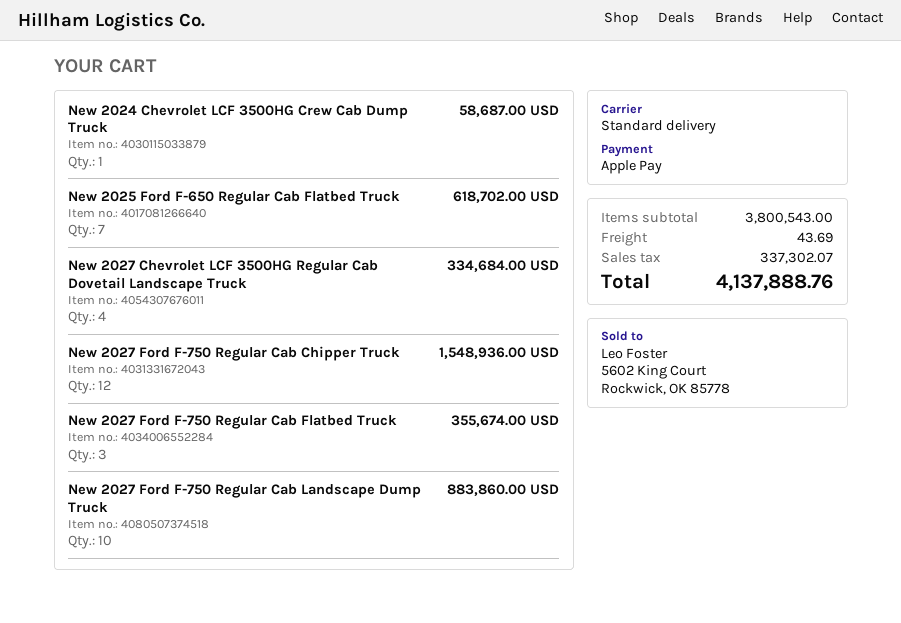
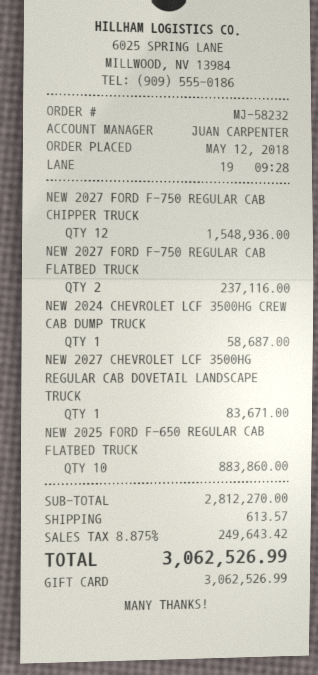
payment method: Apple Pay -> gift card
New 2025 Ford F-650 Regular Cab Flatbed Truck: 7 for 618702.00 -> 10 for 883860.00
New 2027 Chevrolet LCF 3500HG Regular Cab Dovetail Landscape Truck: 4 for 334684.00 -> 1 for 83671.00
New 2027 Ford F-750 Regular Cab Flatbed Truck: 3 for 355674.00 -> 2 for 237116.00
New 2027 Ford F-750 Regular Cab Landscape Dump Truck: 10 for 883860.00 -> none
subtotal: 3800543.00 -> 2812270.00
shipping: 43.69 -> 613.57
tax: 337302.07 -> 249643.42
total: 4137888.76 -> 3062526.99

